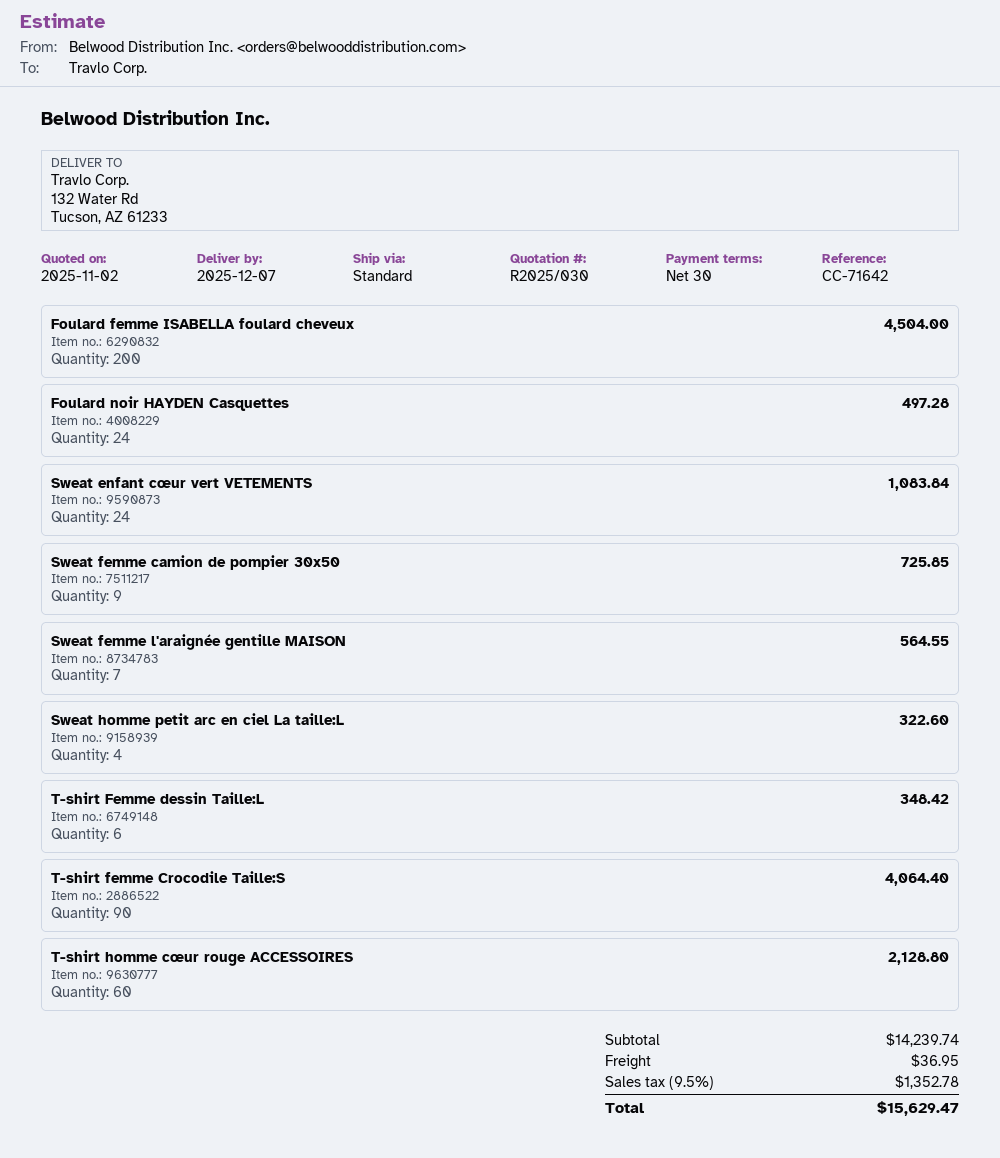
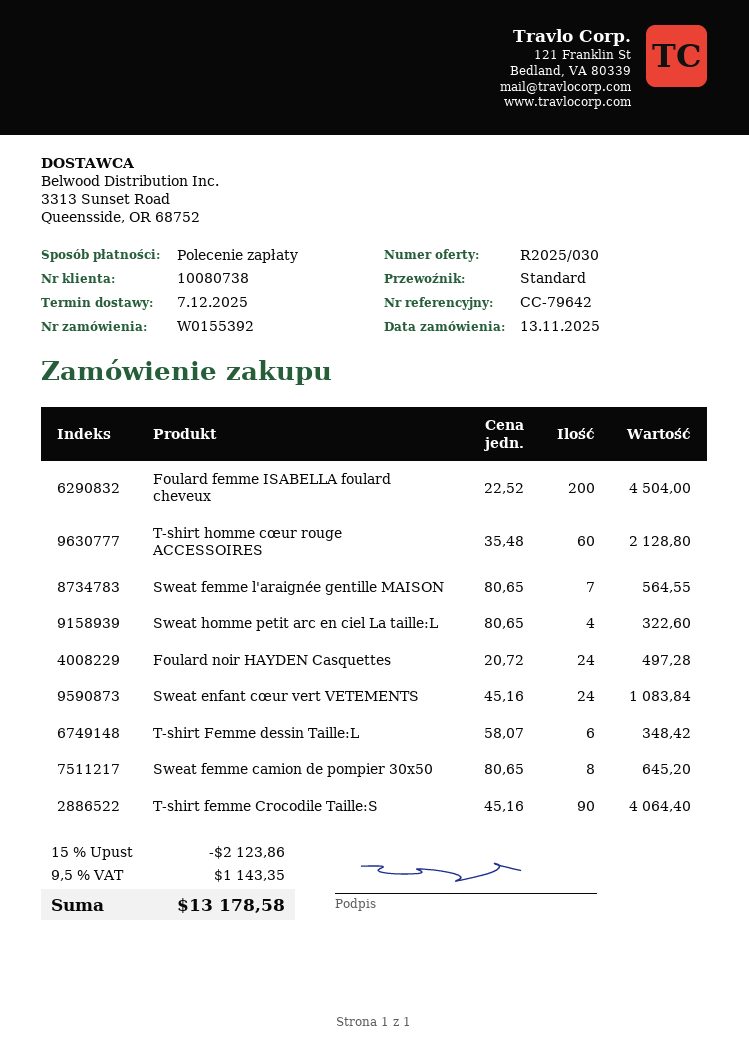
reference: CC-71642 -> CC-79642
Sweat femme camion de pompier 30x50: 9 for 725.85 -> 8 for 645.20
discount: none -> 15% = 2123.86
shipping: 36.95 -> none
tax: 9.5% = 1352.78 -> 9.5% = 1143.35
total: 15629.47 -> 13178.58

